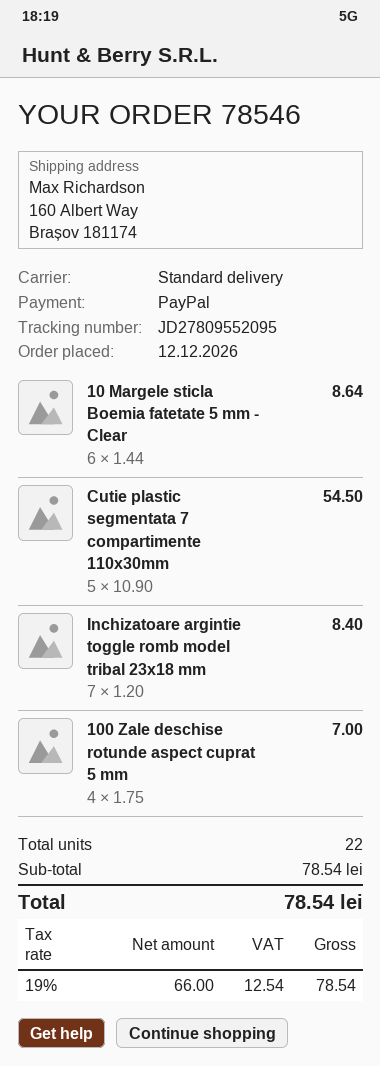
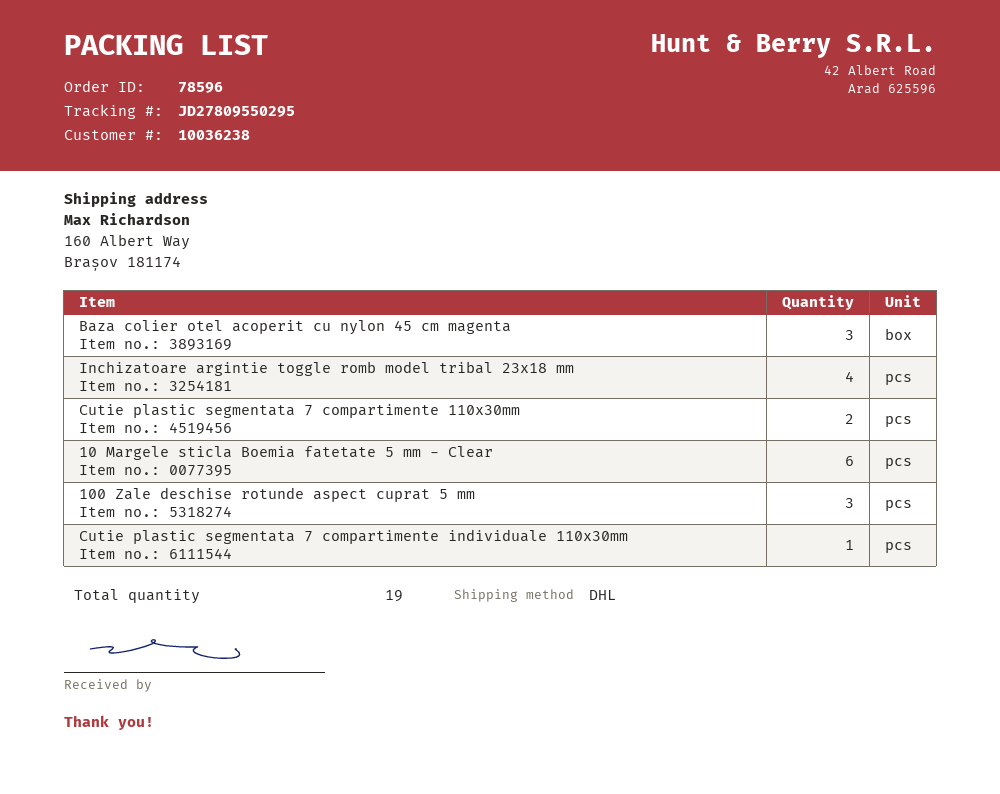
order number: 78546 -> 78596
shipping method: standard -> DHL
tracking number: JD27809552095 -> JD27809550295
Cutie plastic segmentata 7 compartimente 110x30mm: 5 -> 2
Inchizatoare argintie toggle romb model tribal 23x18 mm: 7 -> 4
100 Zale deschise rotunde aspect cuprat 5 mm: 4 -> 3
Baza colier otel acoperit cu nylon 45 cm magenta: none -> 3
Cutie plastic segmentata 7 compartimente individuale 110x30mm: none -> 1
total quantity: 22 -> 19

